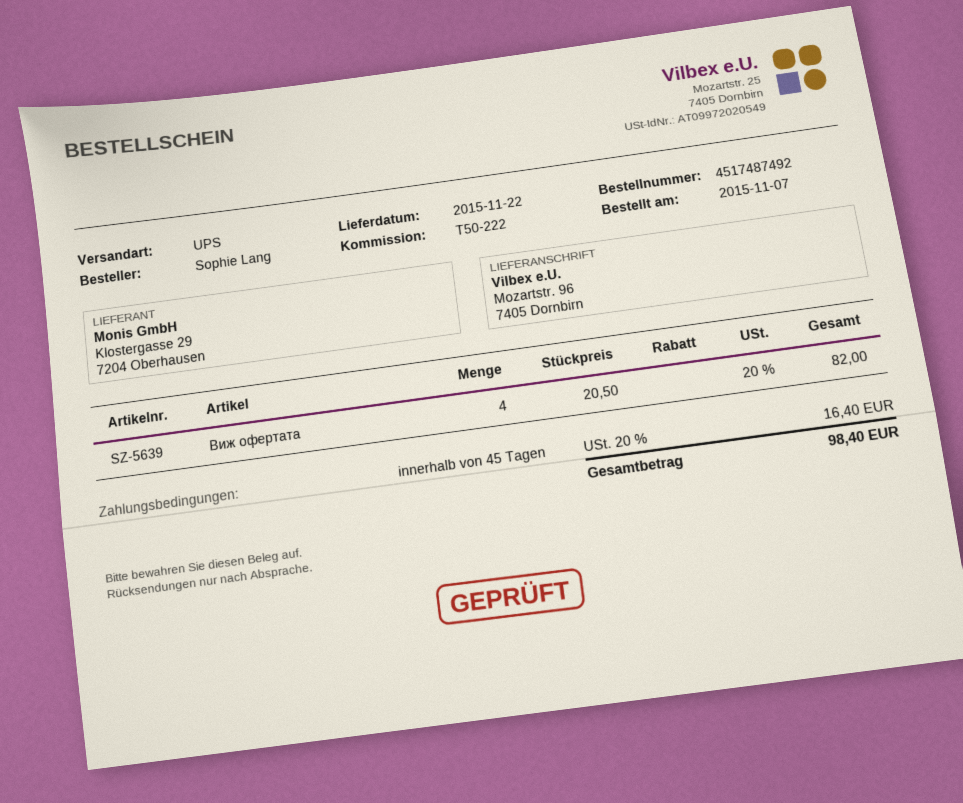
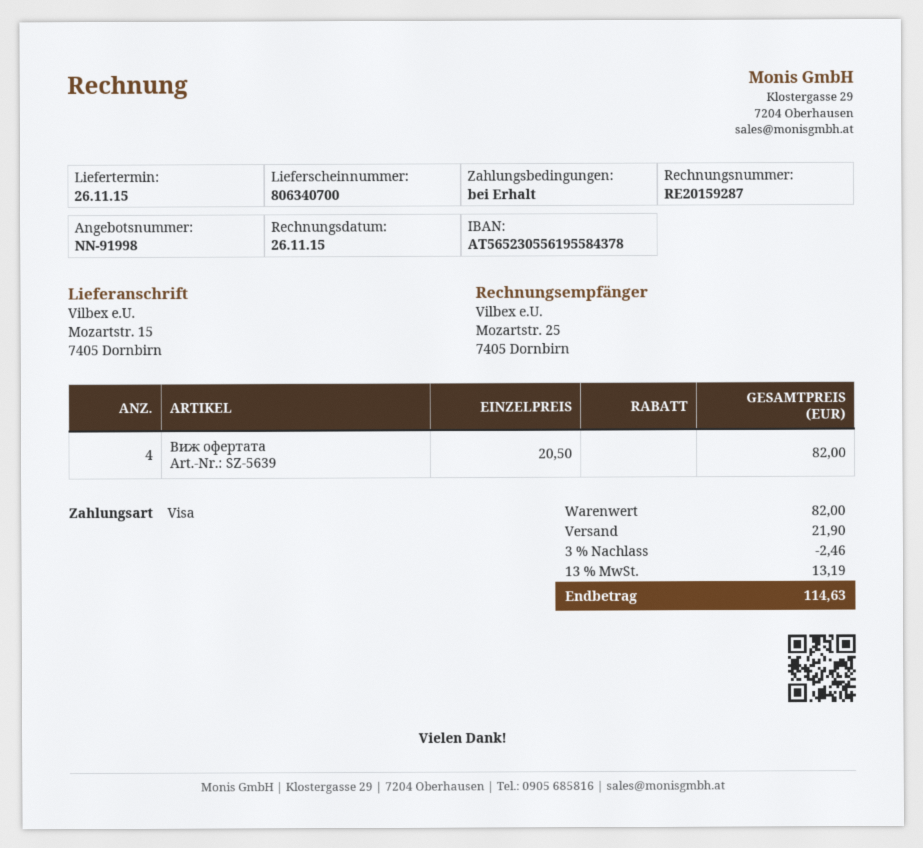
delivery date: 2015-11-22 -> 2015-11-26
payment terms: 45 days -> on receipt
ship to: Mozartstr. 96, 7405 Dornbirn -> Mozartstr. 15, 7405 Dornbirn
discount: none -> 3% = 2.46
shipping: none -> 21.90
tax: 20% = 16.40 -> 13% = 13.19
total: 98.40 -> 114.63

